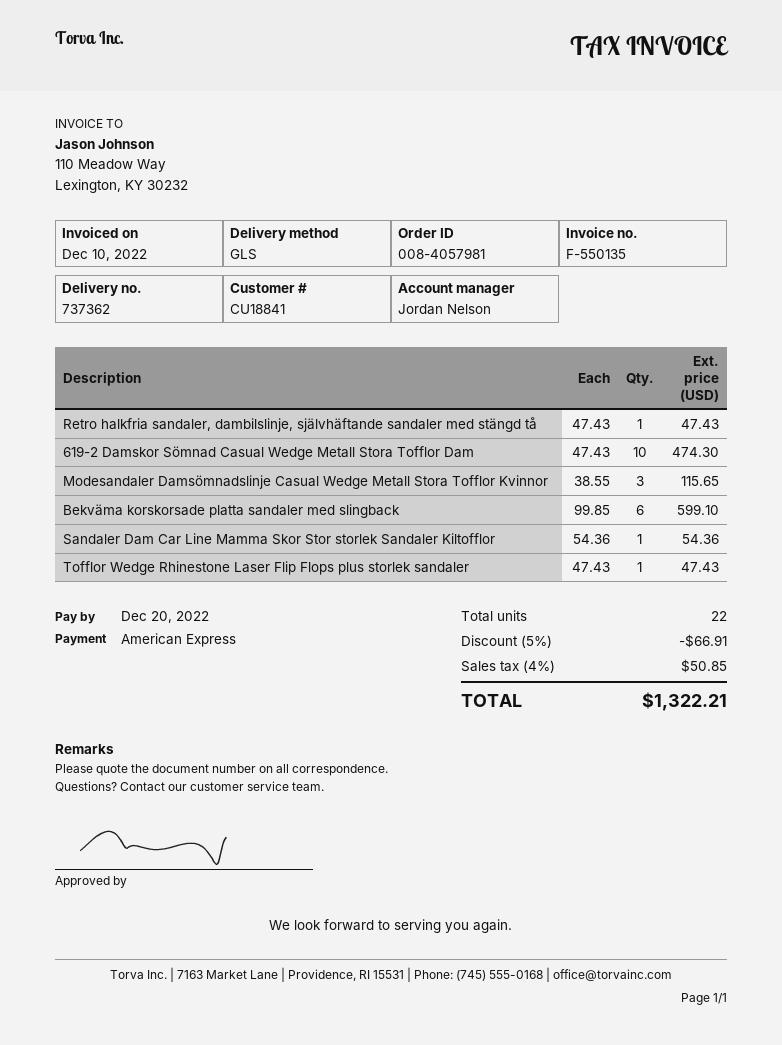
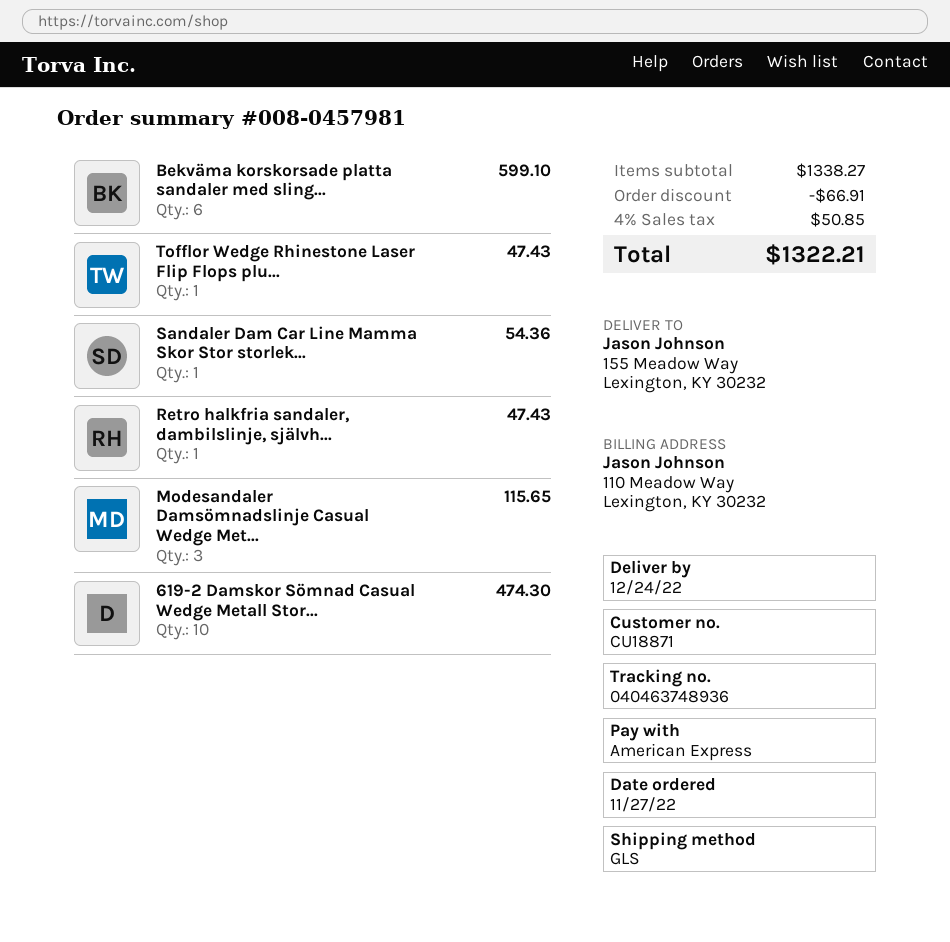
order number: 008-4057981 -> 008-0457981
customer number: CU18841 -> CU18871

